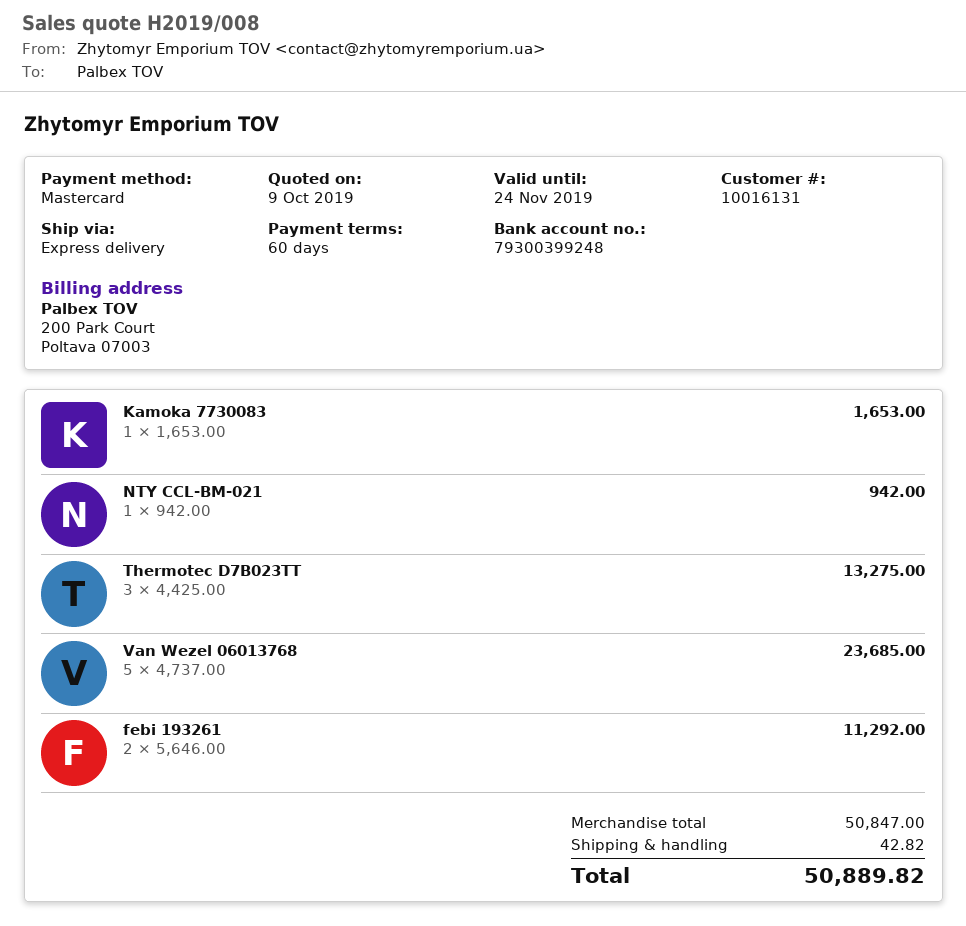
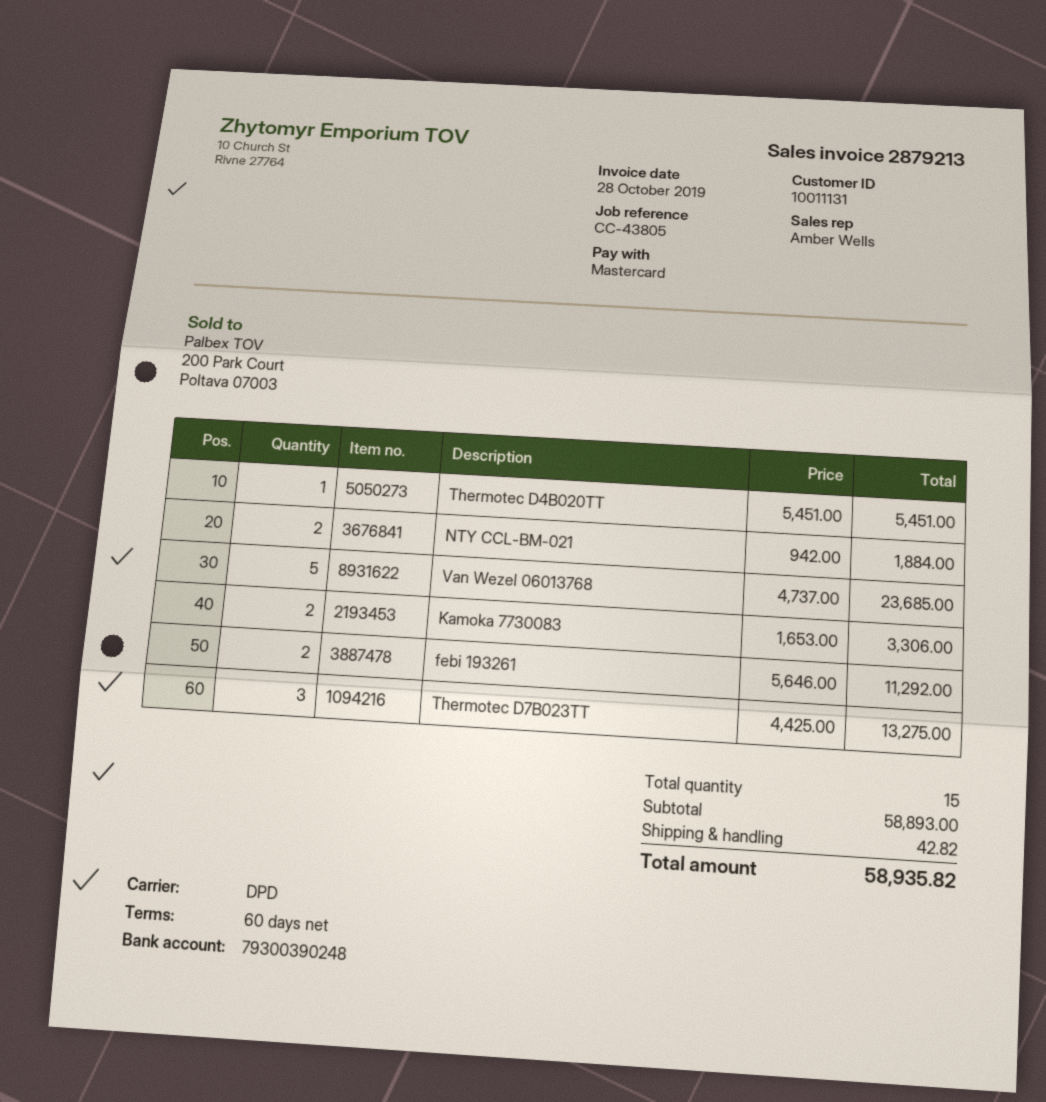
customer number: 10016131 -> 10011131
bank account: 79300399248 -> 79300390248
shipping method: express -> DPD
Kamoka 7730083: 1 x 1653.00 = 1653.00 -> 2 x 1653.00 = 3306.00
NTY CCL-BM-021: 1 x 942.00 = 942.00 -> 2 x 942.00 = 1884.00
Thermotec D4B020TT: none -> 1 x 5451.00 = 5451.00
subtotal: 50847.00 -> 58893.00
total: 50889.82 -> 58935.82

